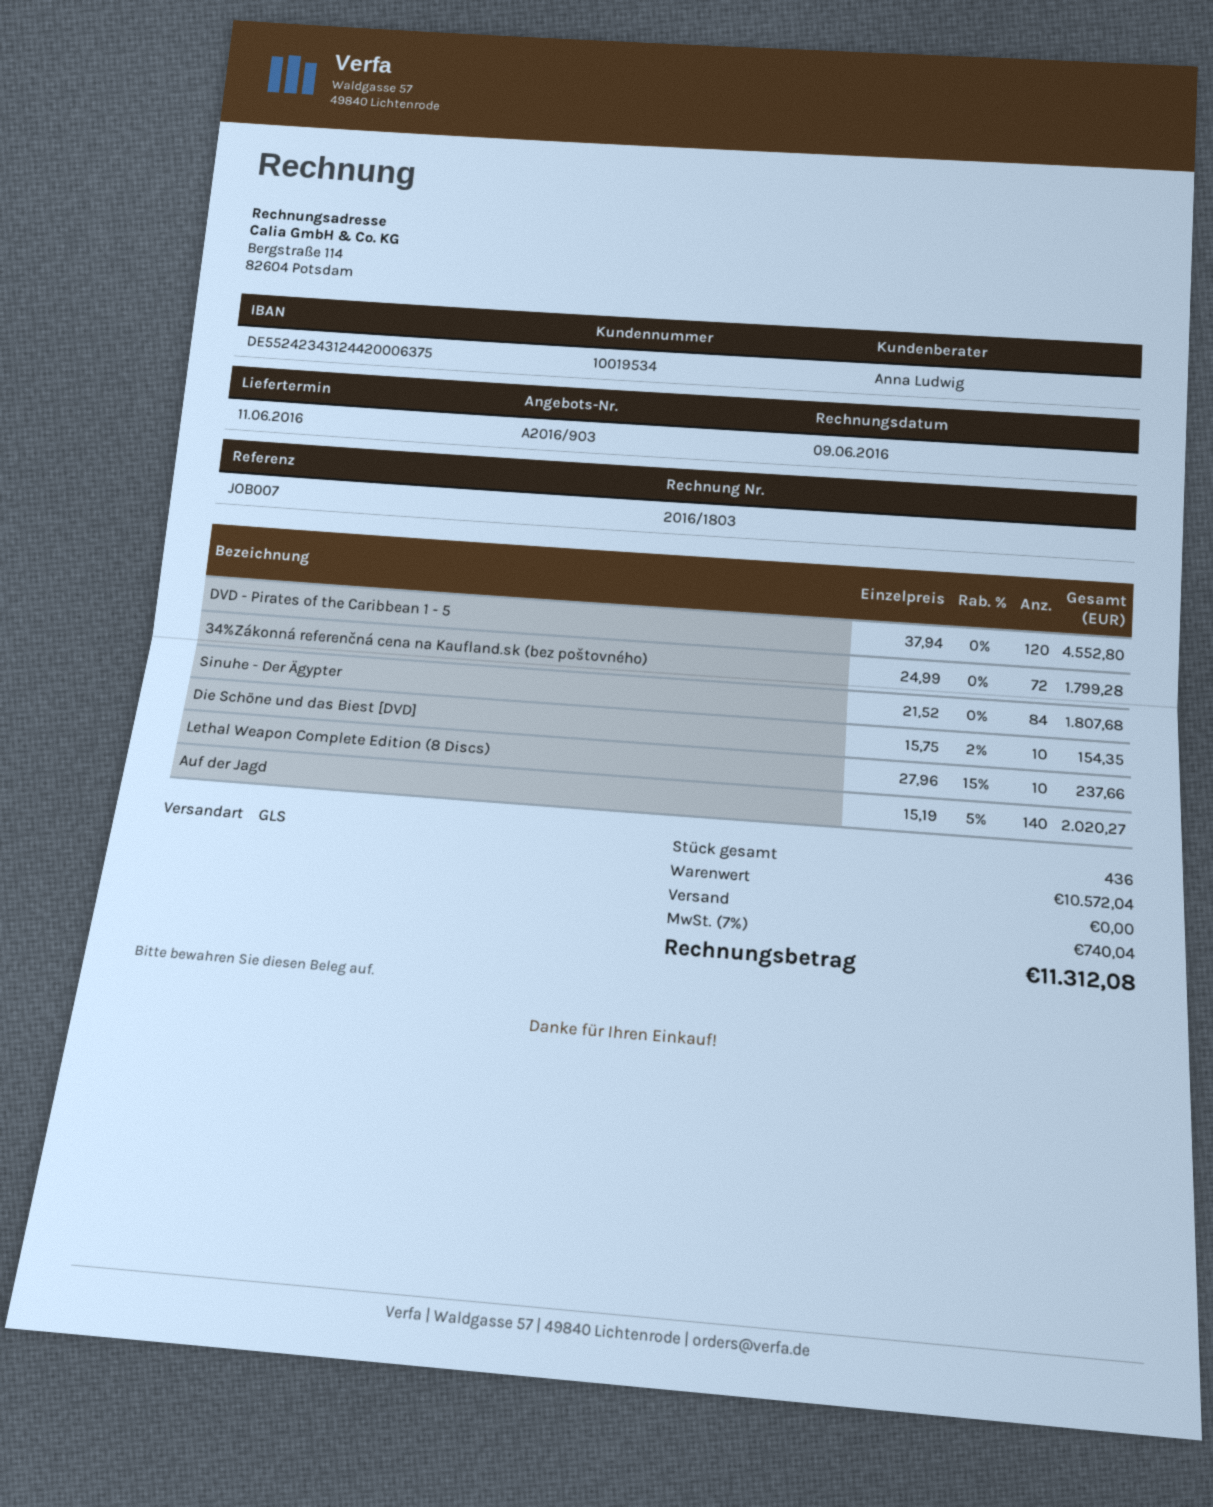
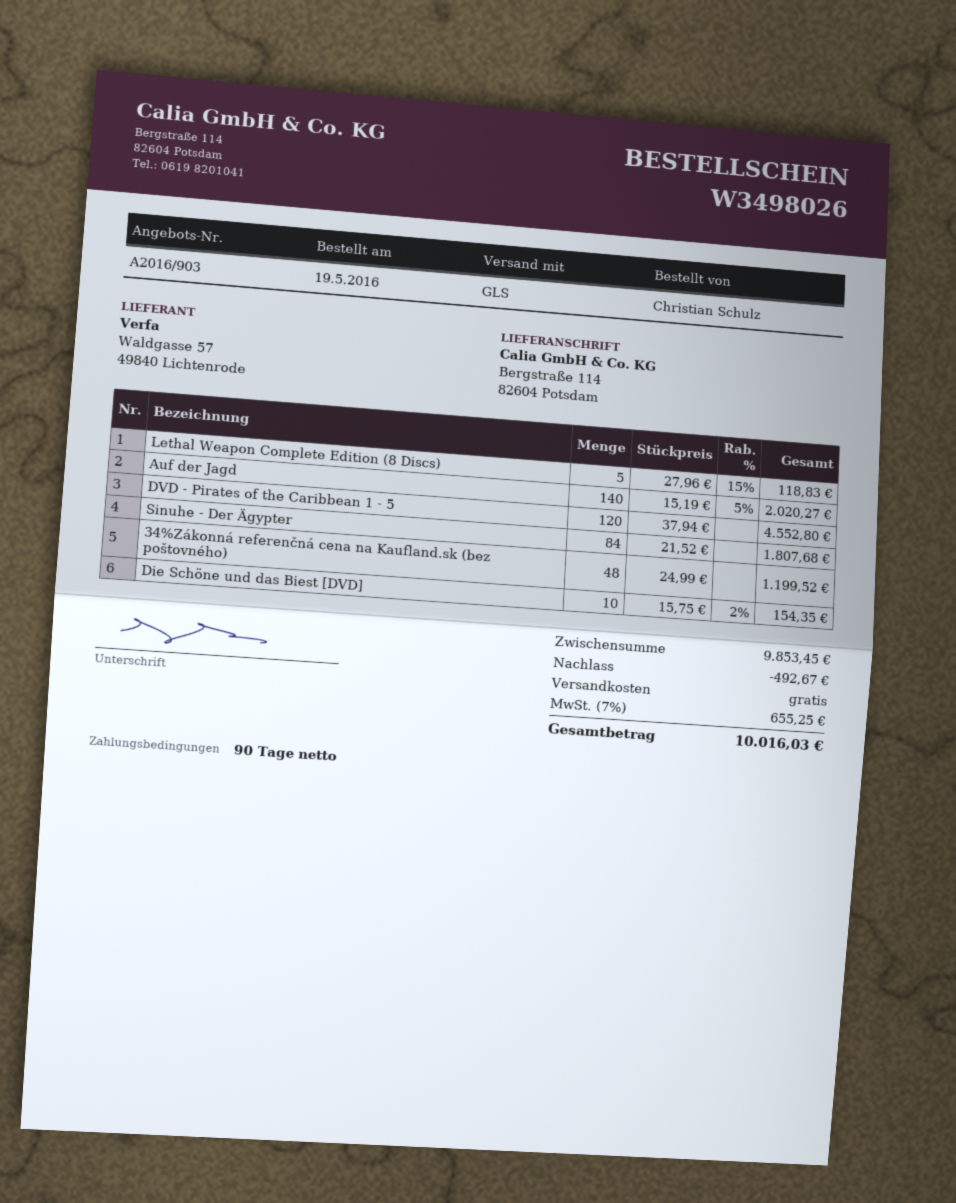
34%Zákonná referenčná cena na Kaufland.sk (bez poštovného): 72 x 24.99 = 1799.28 -> 48 x 24.99 = 1199.52
Lethal Weapon Complete Edition (8 Discs): 10 x 27.96 - 15% = 237.66 -> 5 x 27.96 - 15% = 118.83
subtotal: 10572.04 -> 9853.45
discount: none -> 492.67
tax: 7% = 740.04 -> 7% = 655.25
total: 11312.08 -> 10016.03

